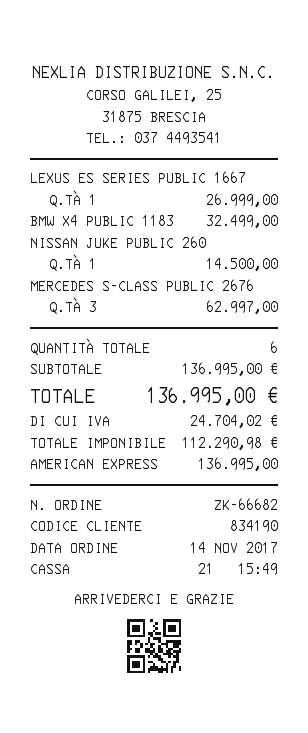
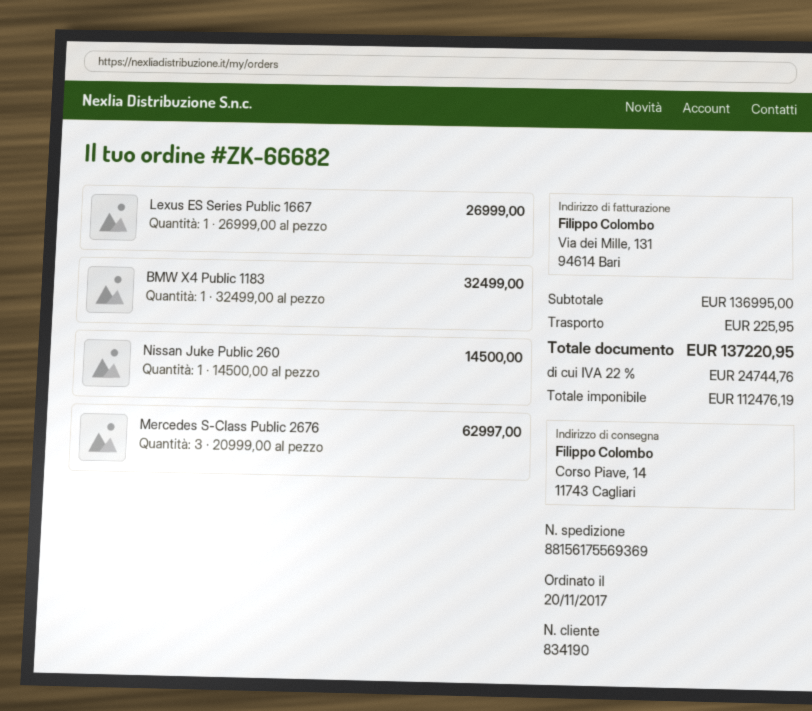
order date: 2017-11-14 -> 2017-11-20
shipping: none -> 225.95
net: 112290.98 -> 112476.19
tax: 24704.02 -> 24744.76
total: 136995.00 -> 137220.95

